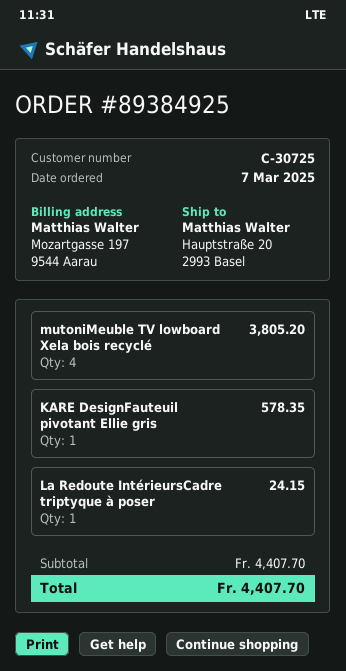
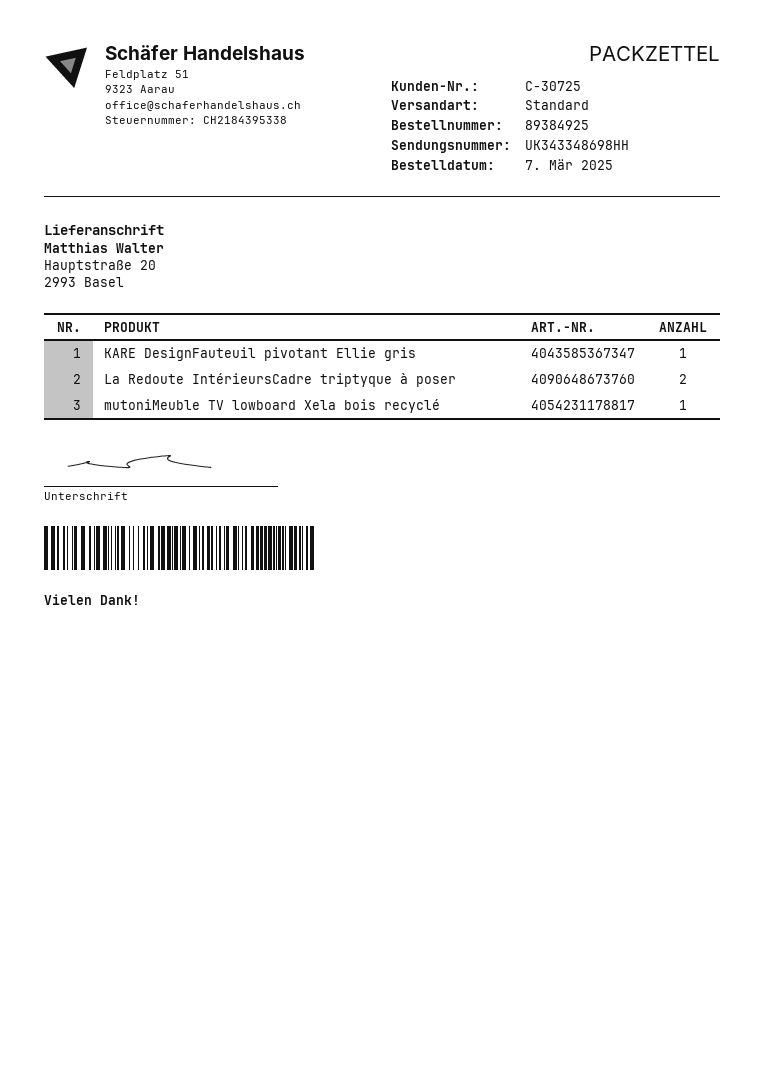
mutoniMeuble TV lowboard Xela bois recyclé: 4 -> 1
La Redoute IntérieursCadre triptyque à poser: 1 -> 2

